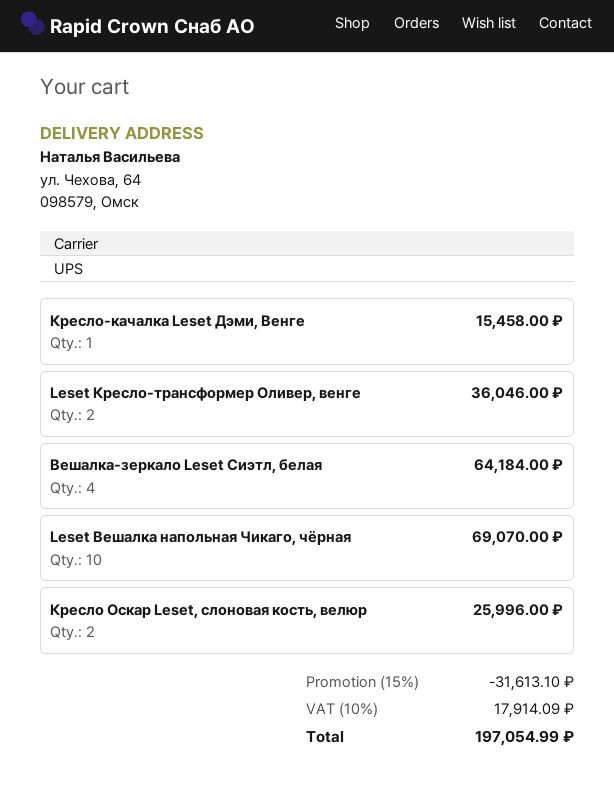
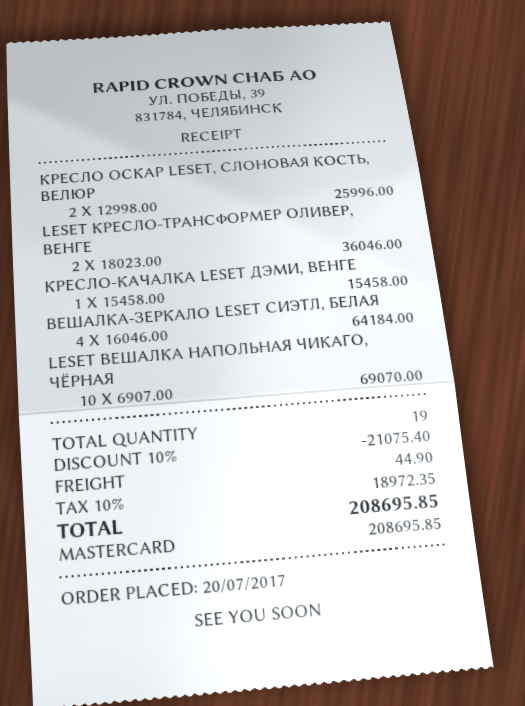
discount: 15% = 31613.10 -> 10% = 21075.40
shipping: none -> 44.90
tax: 10% = 17914.09 -> 10% = 18972.35
total: 197054.99 -> 208695.85

